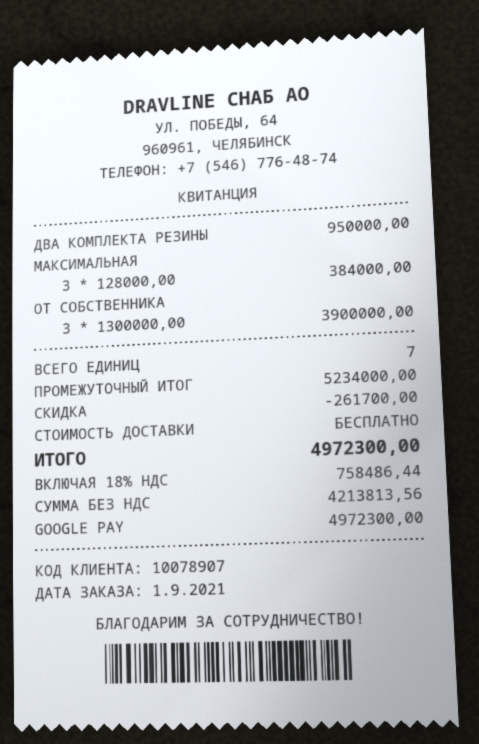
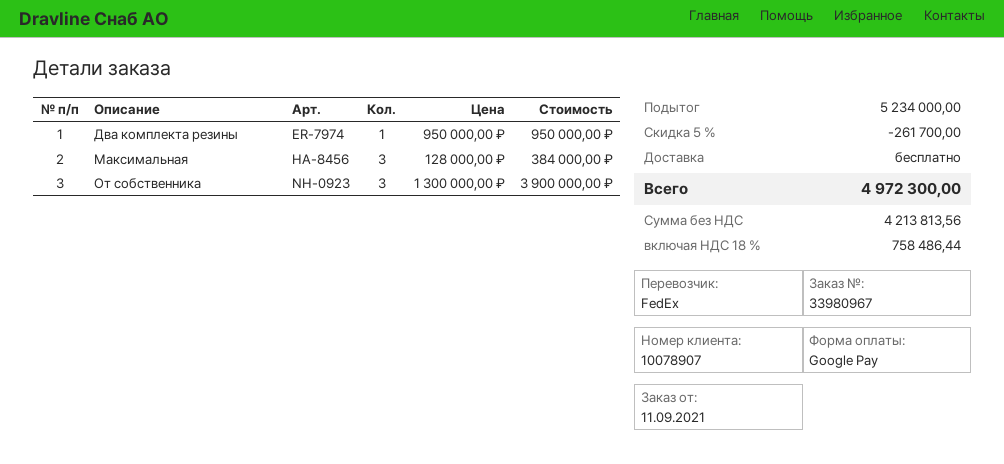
order date: 2021-09-01 -> 2021-09-11

